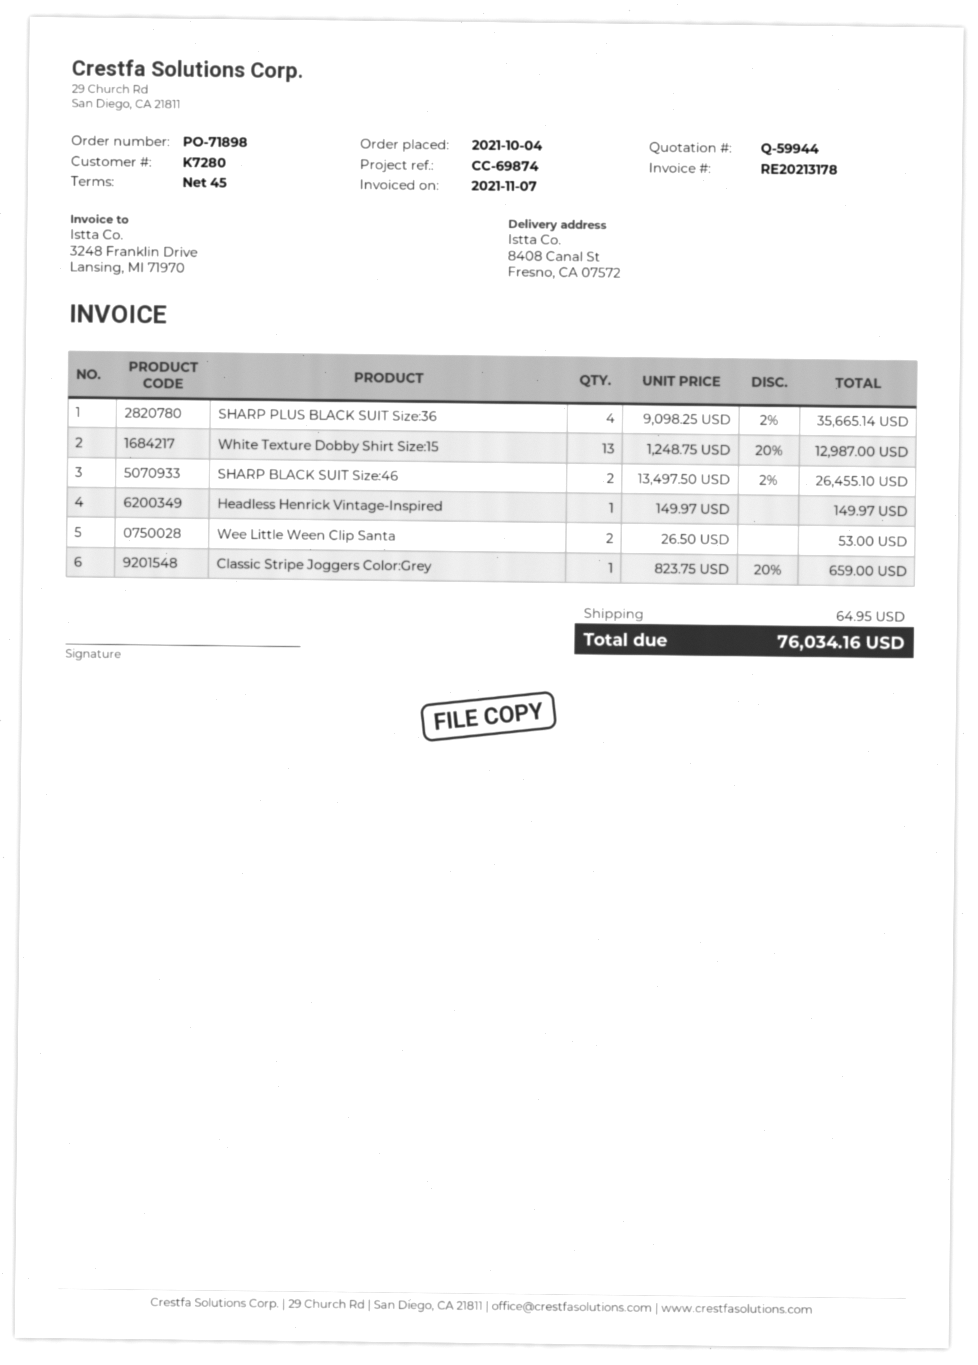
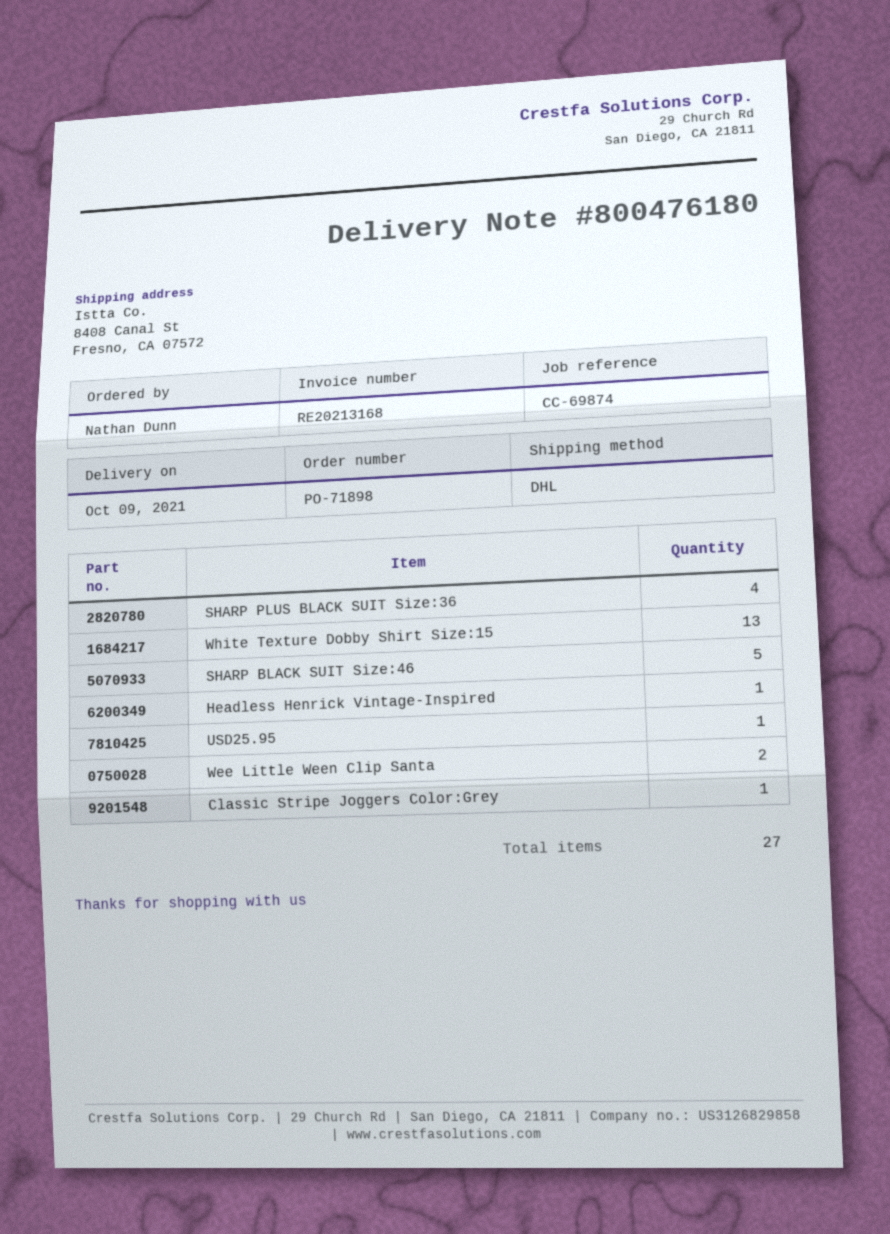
invoice number: RE20213178 -> RE20213168
SHARP BLACK SUIT Size:46: 2 -> 5
USD25.95: none -> 1

